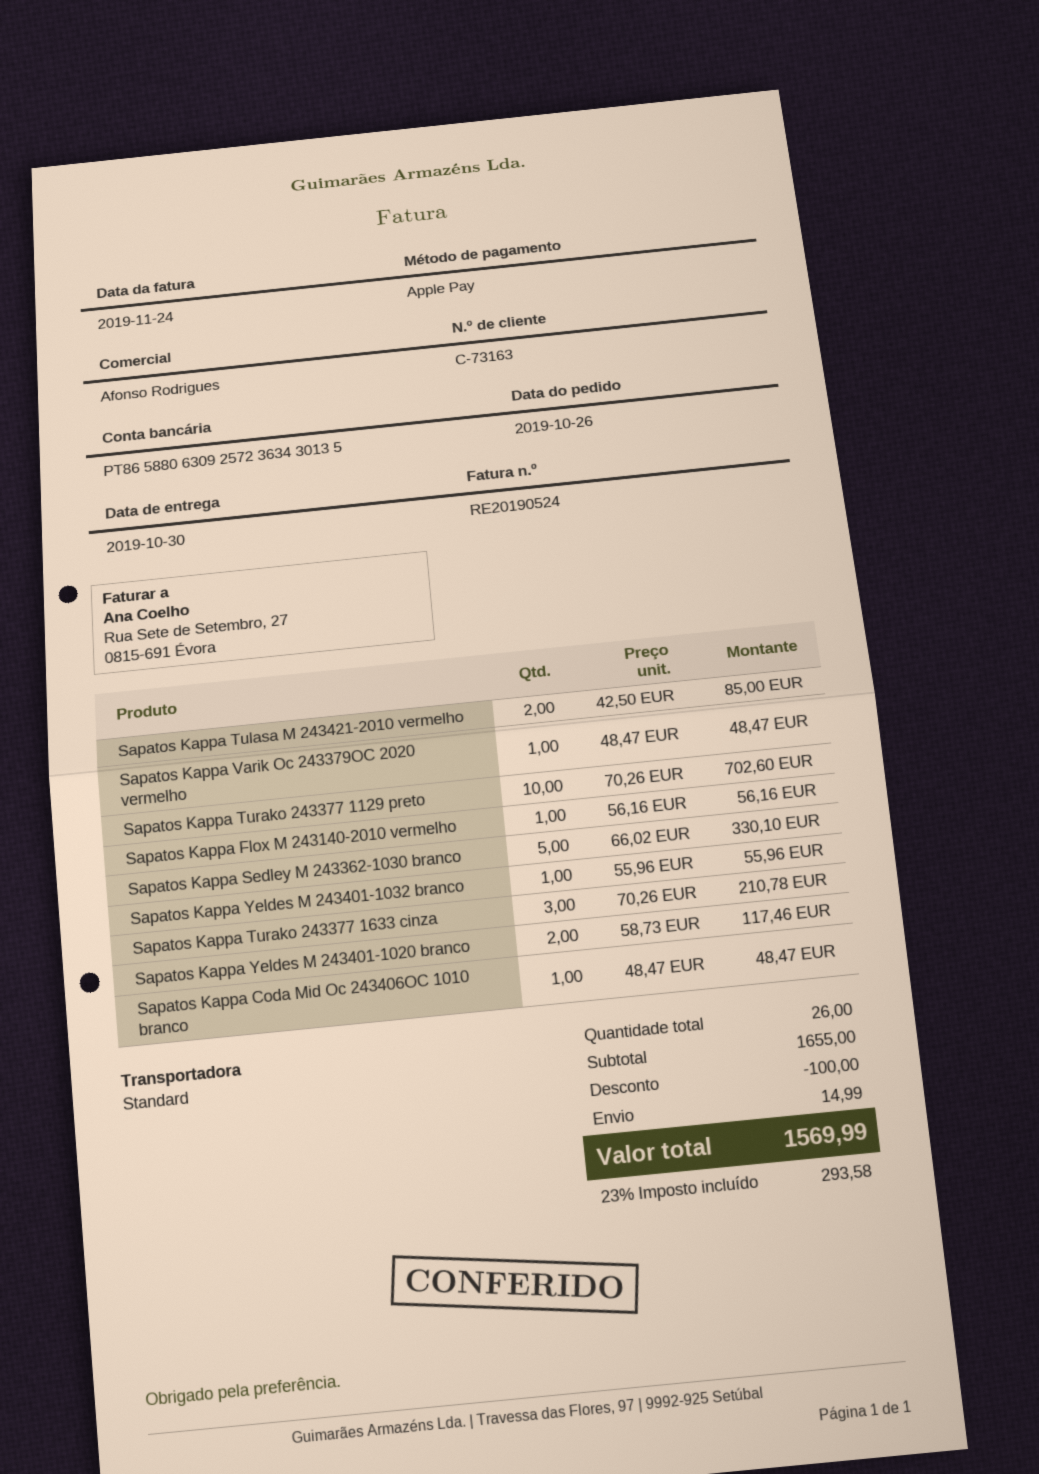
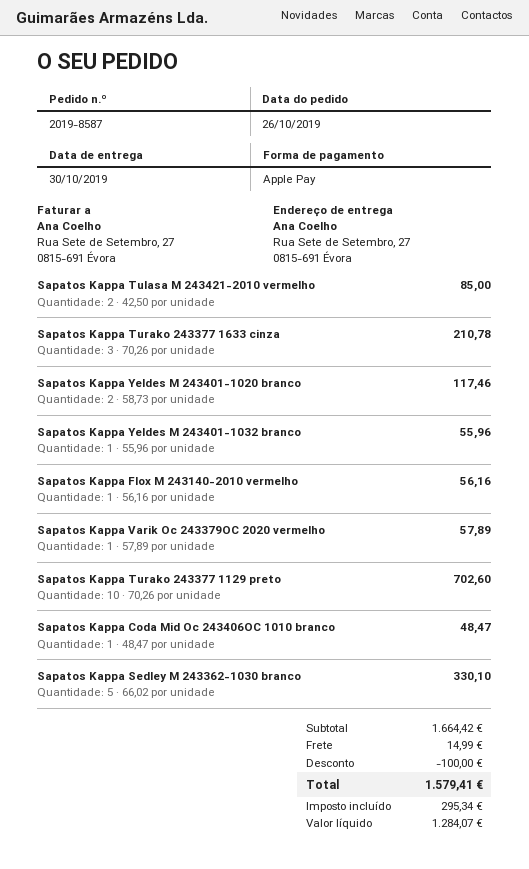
Sapatos Kappa Varik Oc 243379OC 2020 vermelho: 1 x 48.47 = 48.47 -> 1 x 57.89 = 57.89
subtotal: 1655.00 -> 1664.42
tax: 293.58 -> 295.34
total: 1569.99 -> 1579.41

